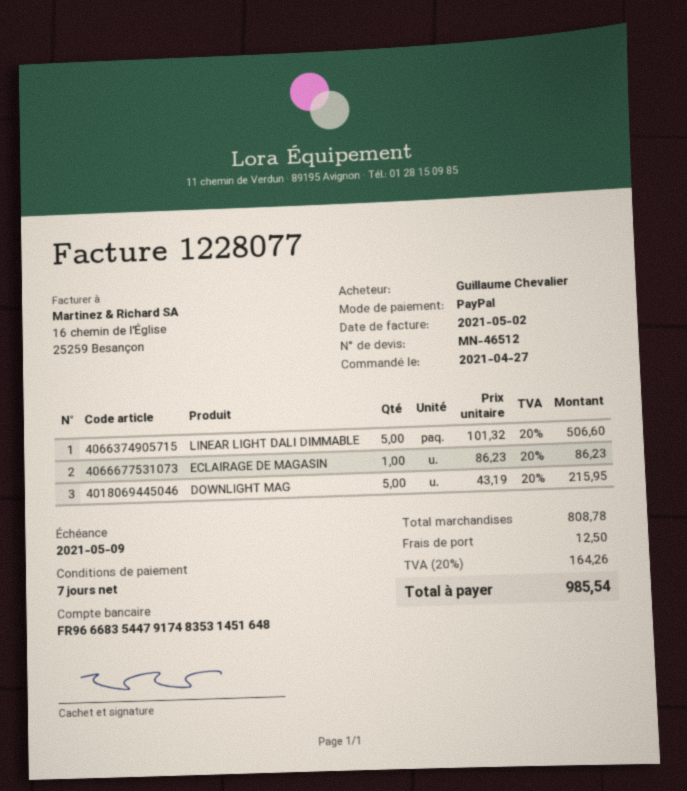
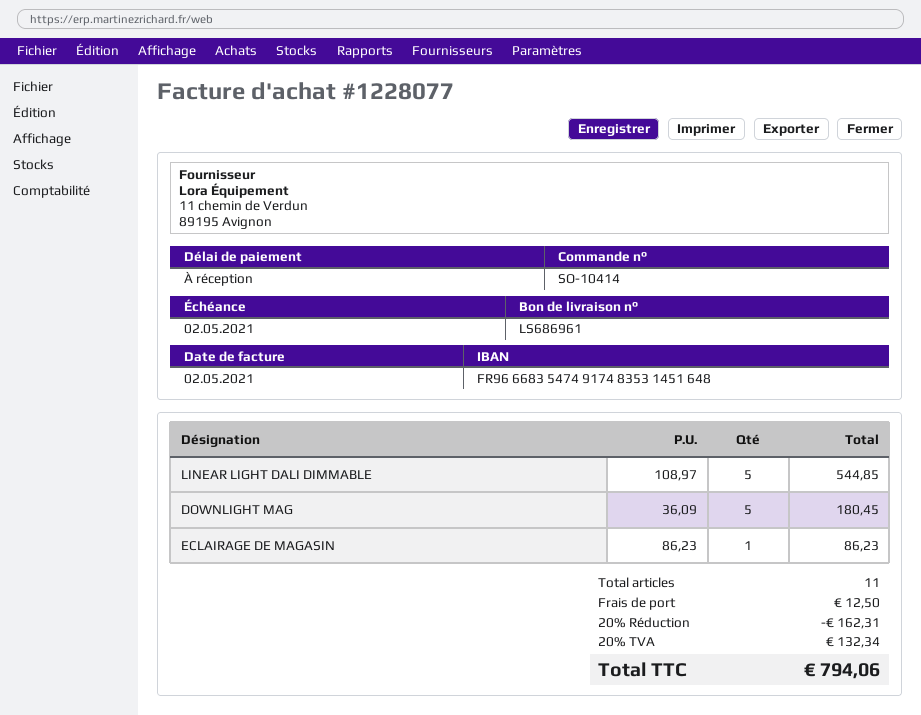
payment terms: 7 days -> on receipt
due date: 2021-05-09 -> 2021-05-02
bank account: FR9666835447917483531451648 -> FR9666835474917483531451648
LINEAR LIGHT DALI DIMMABLE: 5 x 101.32 = 506.60 -> 5 x 108.97 = 544.85
DOWNLIGHT MAG: 5 x 43.19 = 215.95 -> 5 x 36.09 = 180.45
discount: none -> 20% = 162.31
tax: 20% = 164.26 -> 20% = 132.34
total: 985.54 -> 794.06

